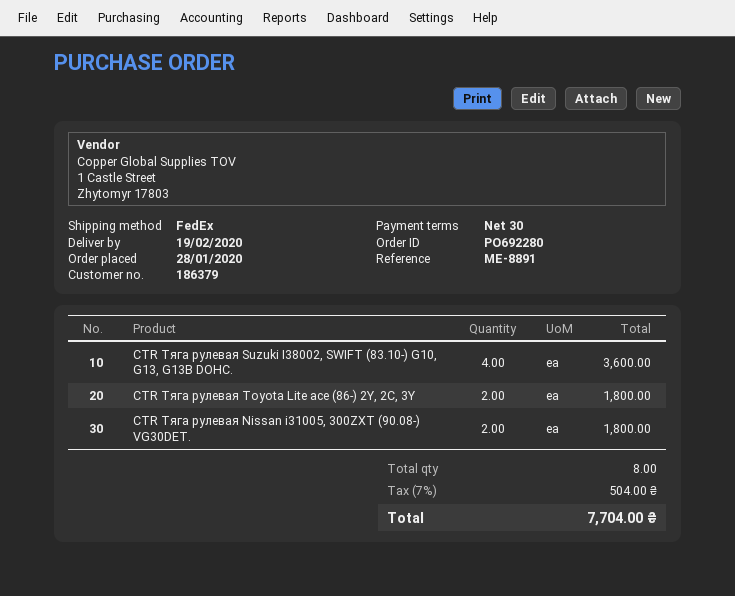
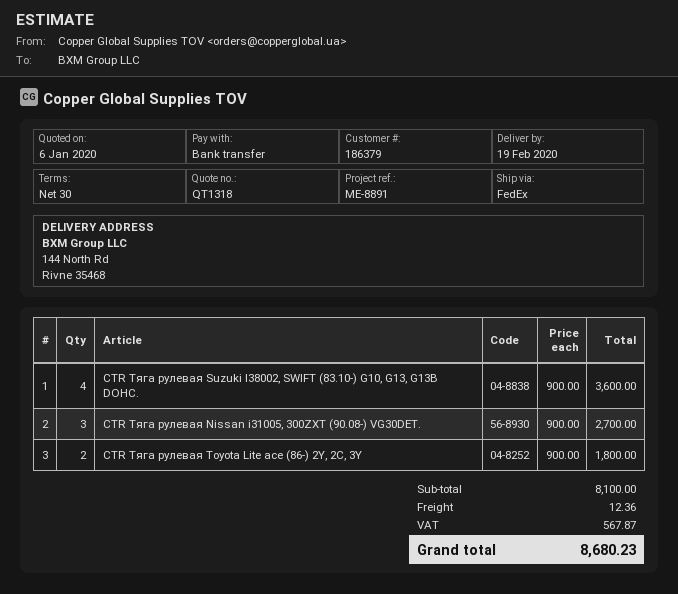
CTR Тяга рулевая Nissan i31005, 300ZXT (90.08-) VG30DET.: 2 for 1800.00 -> 3 for 2700.00
shipping: none -> 12.36
tax: 504.00 -> 567.87
total: 7704.00 -> 8680.23

